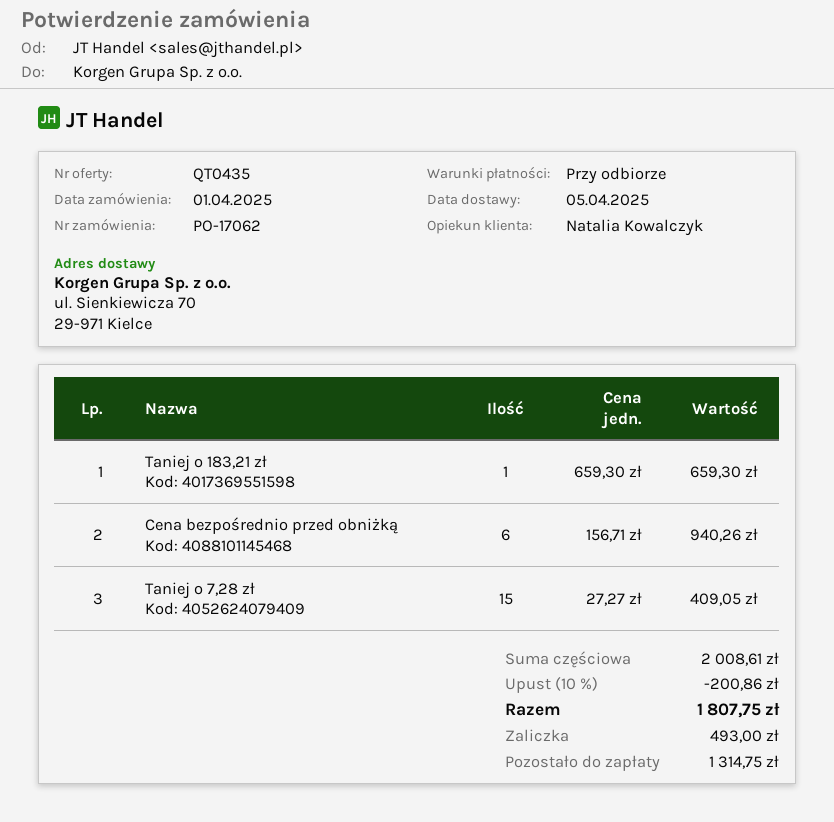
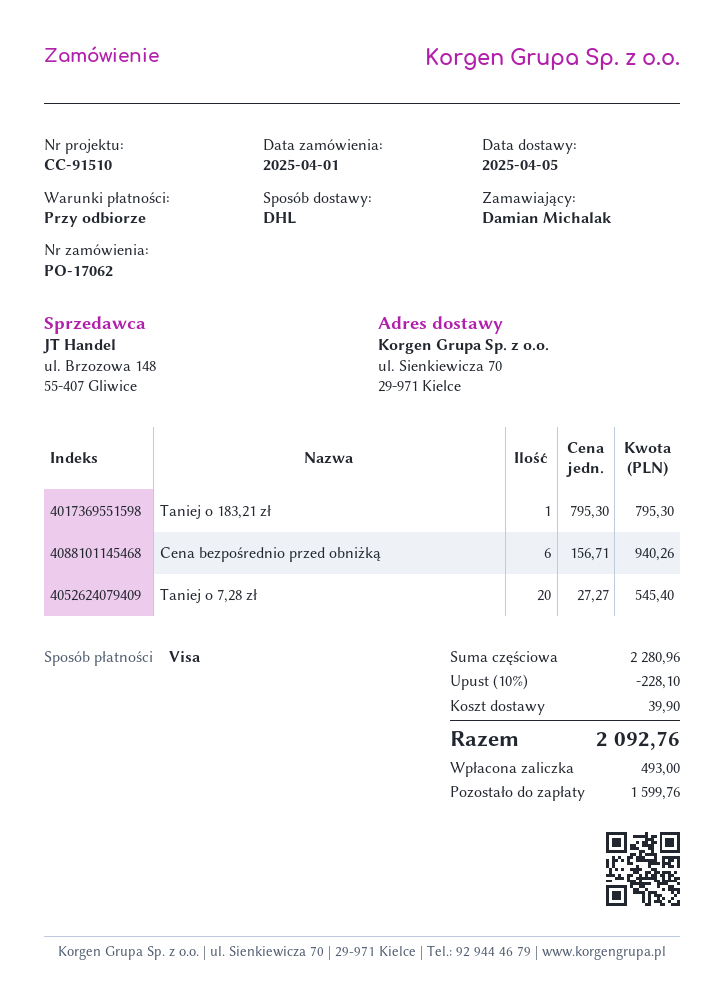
Taniej o 183,21 zł: 1 x 659.30 = 659.30 -> 1 x 795.30 = 795.30
Taniej o 7,28 zł: 15 x 27.27 = 409.05 -> 20 x 27.27 = 545.40
subtotal: 2008.61 -> 2280.96
discount: 10% = 200.86 -> 10% = 228.10
shipping: none -> 39.90
total: 1807.75 -> 2092.76
balance: 1314.75 -> 1599.76

